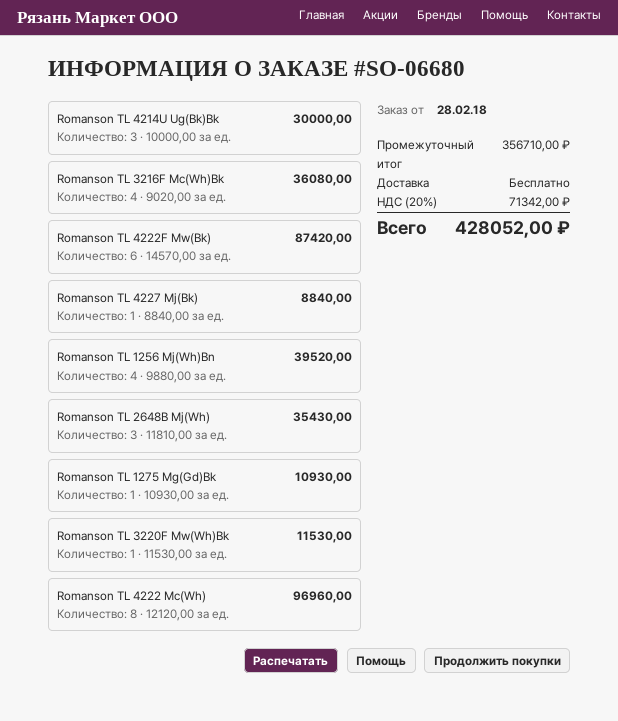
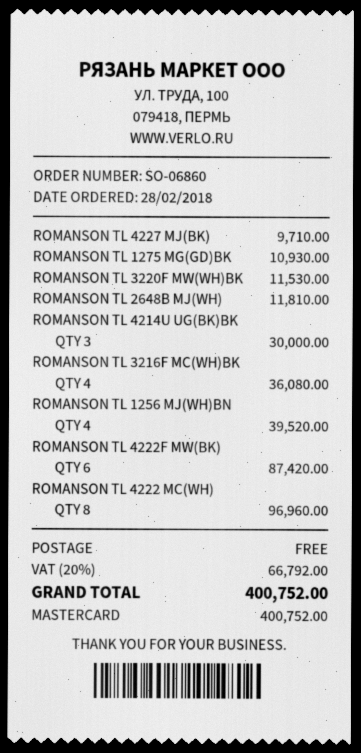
order number: SO-06680 -> SO-06860
Romanson TL 4227 Mj(Bk): 1 for 8840.00 -> 1 for 9710.00
Romanson TL 2648B Mj(Wh): 3 for 35430.00 -> 1 for 11810.00
tax: 20% = 71342.00 -> 20% = 66792.00
total: 428052.00 -> 400752.00

